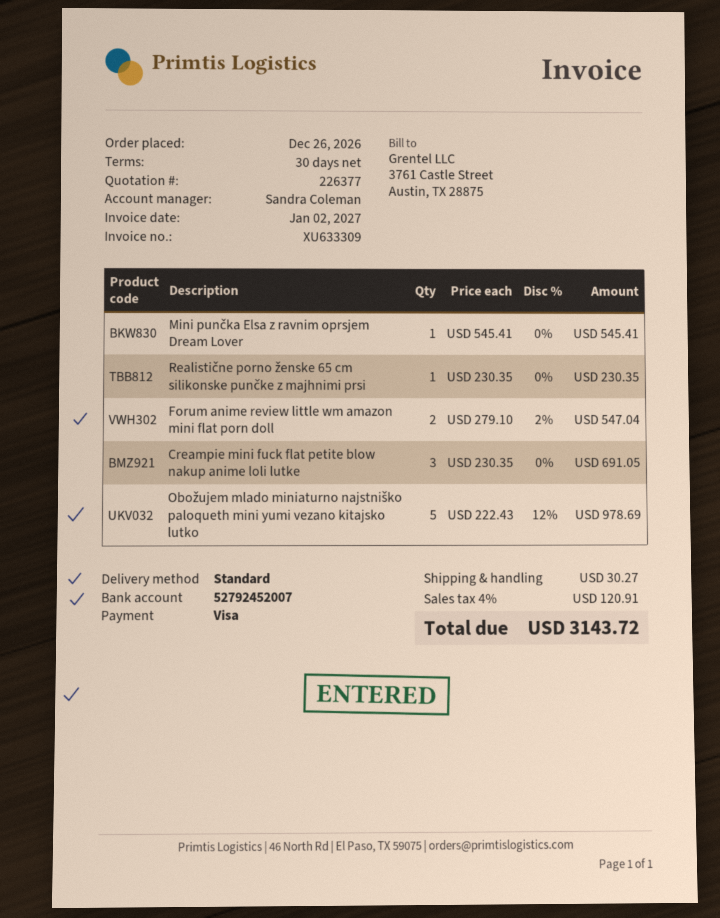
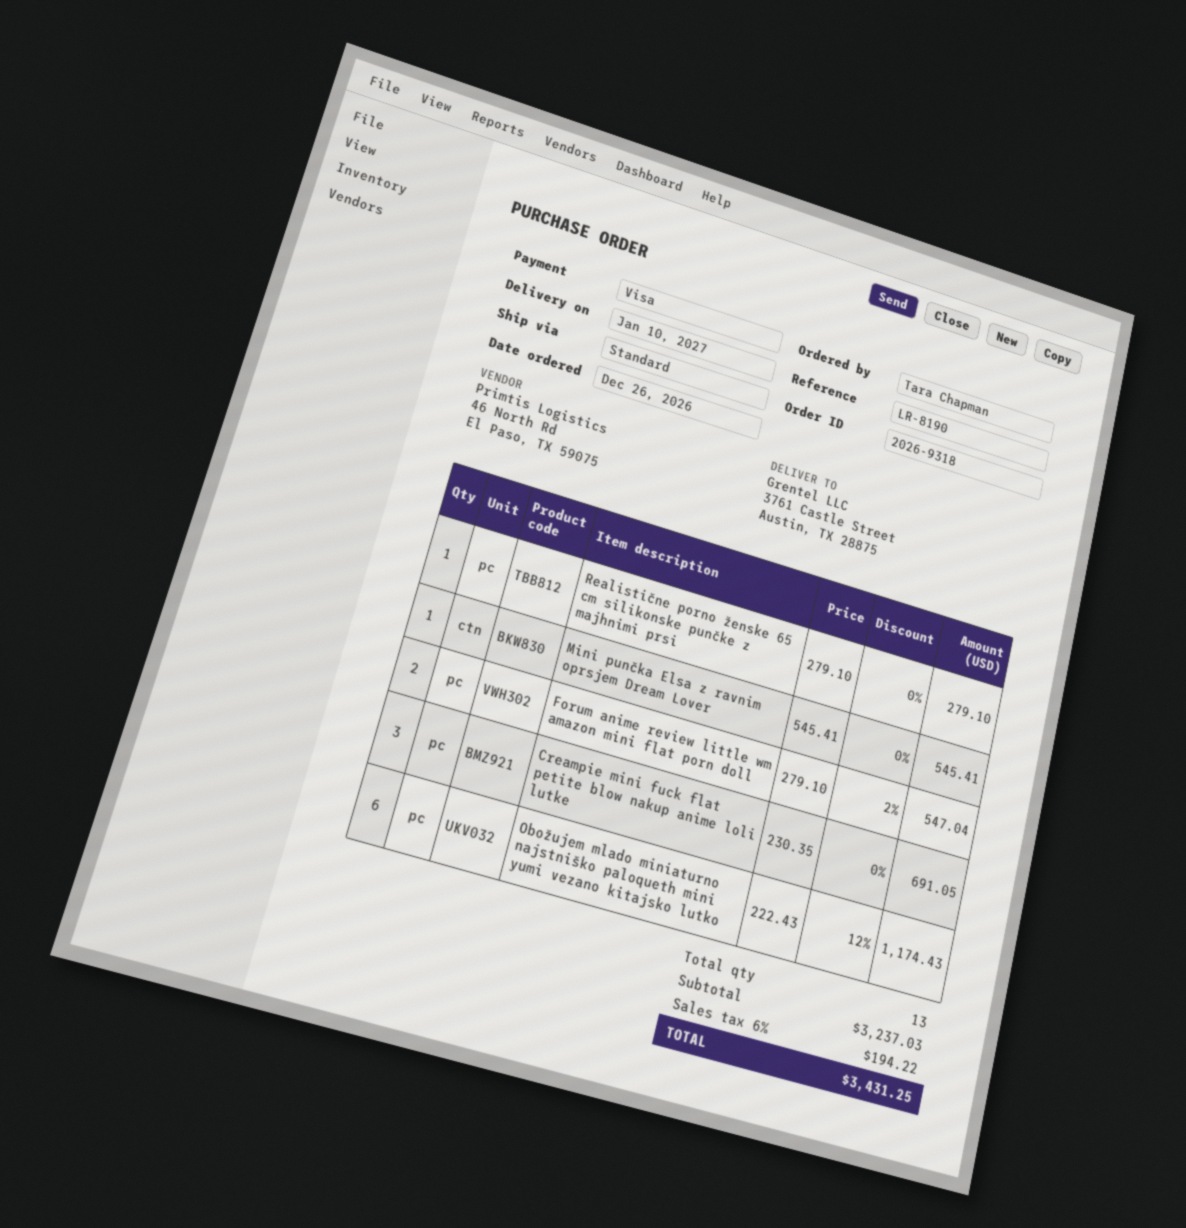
Realistične porno ženske 65 cm silikonske punčke z majhnimi prsi: 1 x 230.35 = 230.35 -> 1 x 279.10 = 279.10
Obožujem mlado miniaturno najstniško paloqueth mini yumi vezano kitajsko lutko: 5 x 222.43 - 12% = 978.69 -> 6 x 222.43 - 12% = 1174.43
shipping: 30.27 -> none
tax: 4% = 120.91 -> 6% = 194.22
total: 3143.72 -> 3431.25

